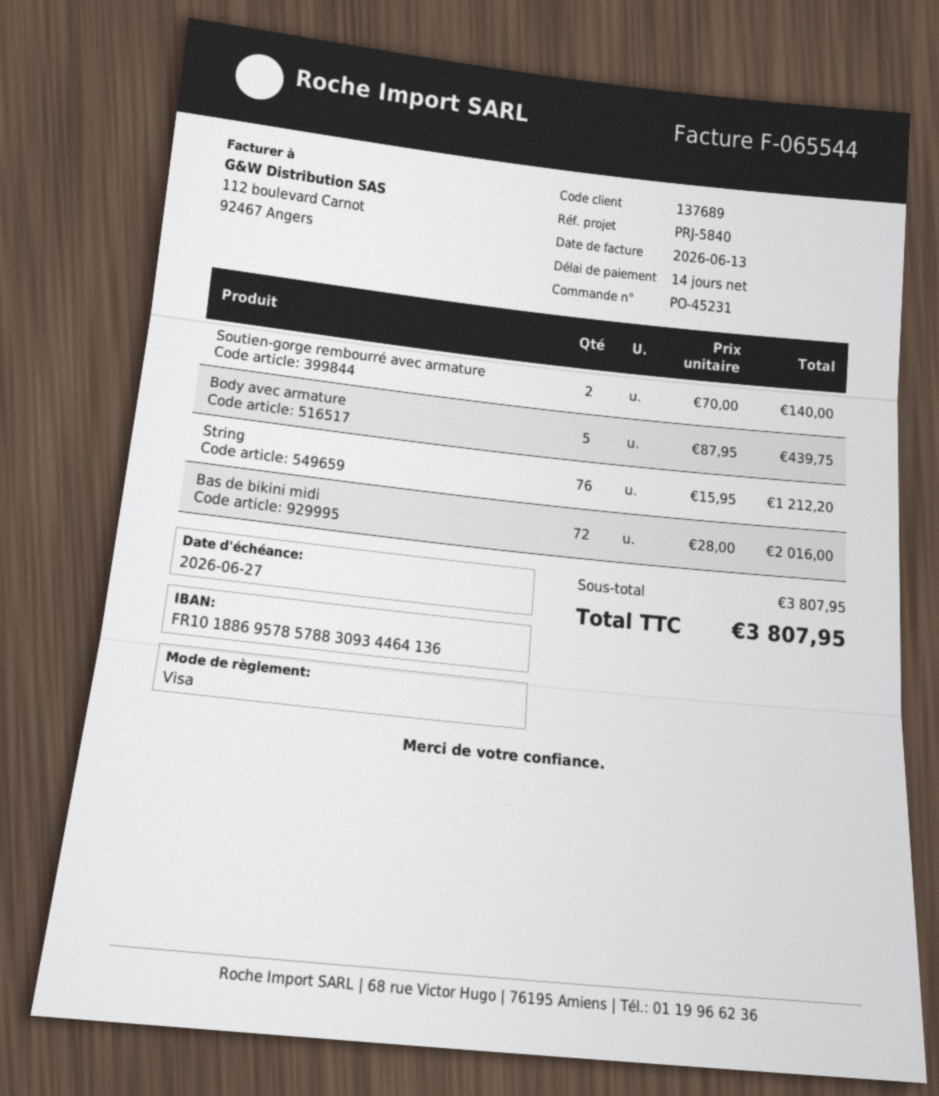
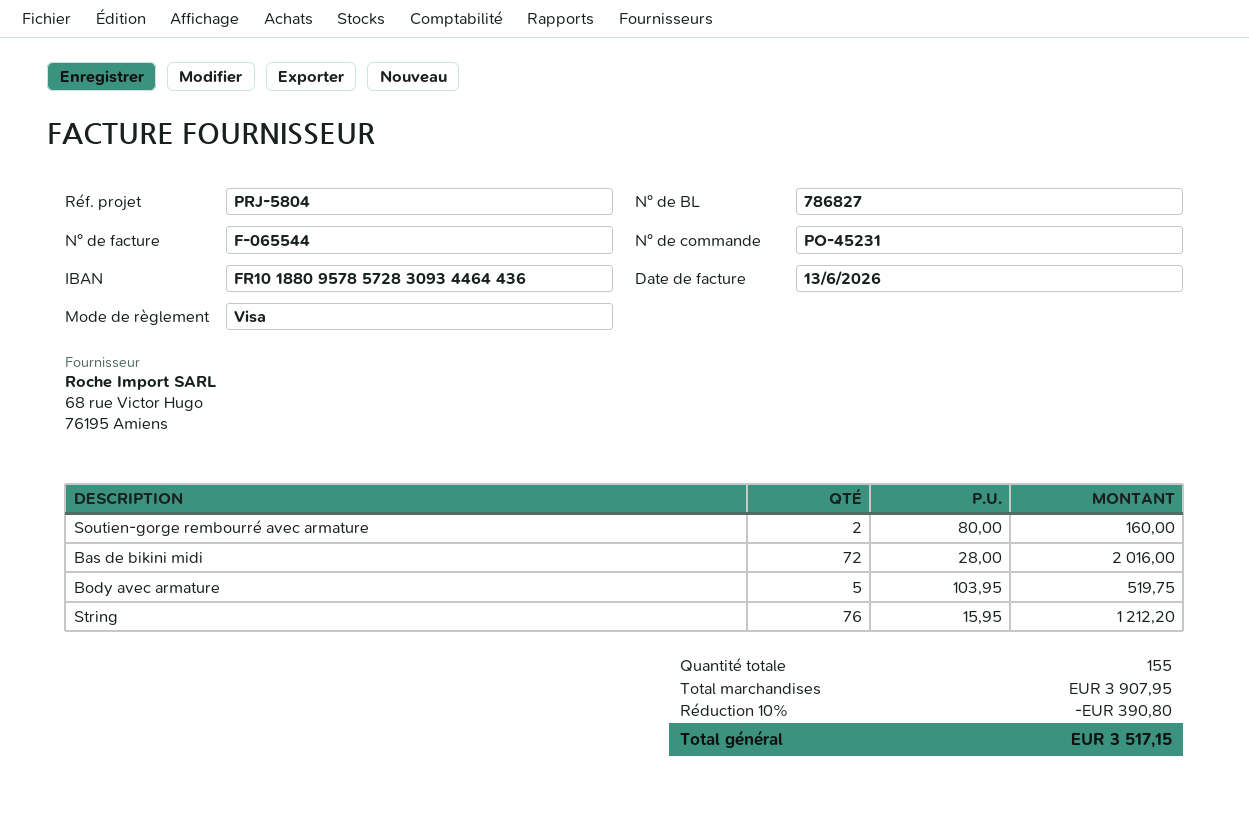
reference: PRJ-5840 -> PRJ-5804
bank account: FR1018869578578830934464136 -> FR1018809578572830934464436
Soutien-gorge rembourré avec armature: 2 x 70.00 = 140.00 -> 2 x 80.00 = 160.00
Body avec armature: 5 x 87.95 = 439.75 -> 5 x 103.95 = 519.75
subtotal: 3807.95 -> 3907.95
discount: none -> 10% = 390.80
total: 3807.95 -> 3517.15

